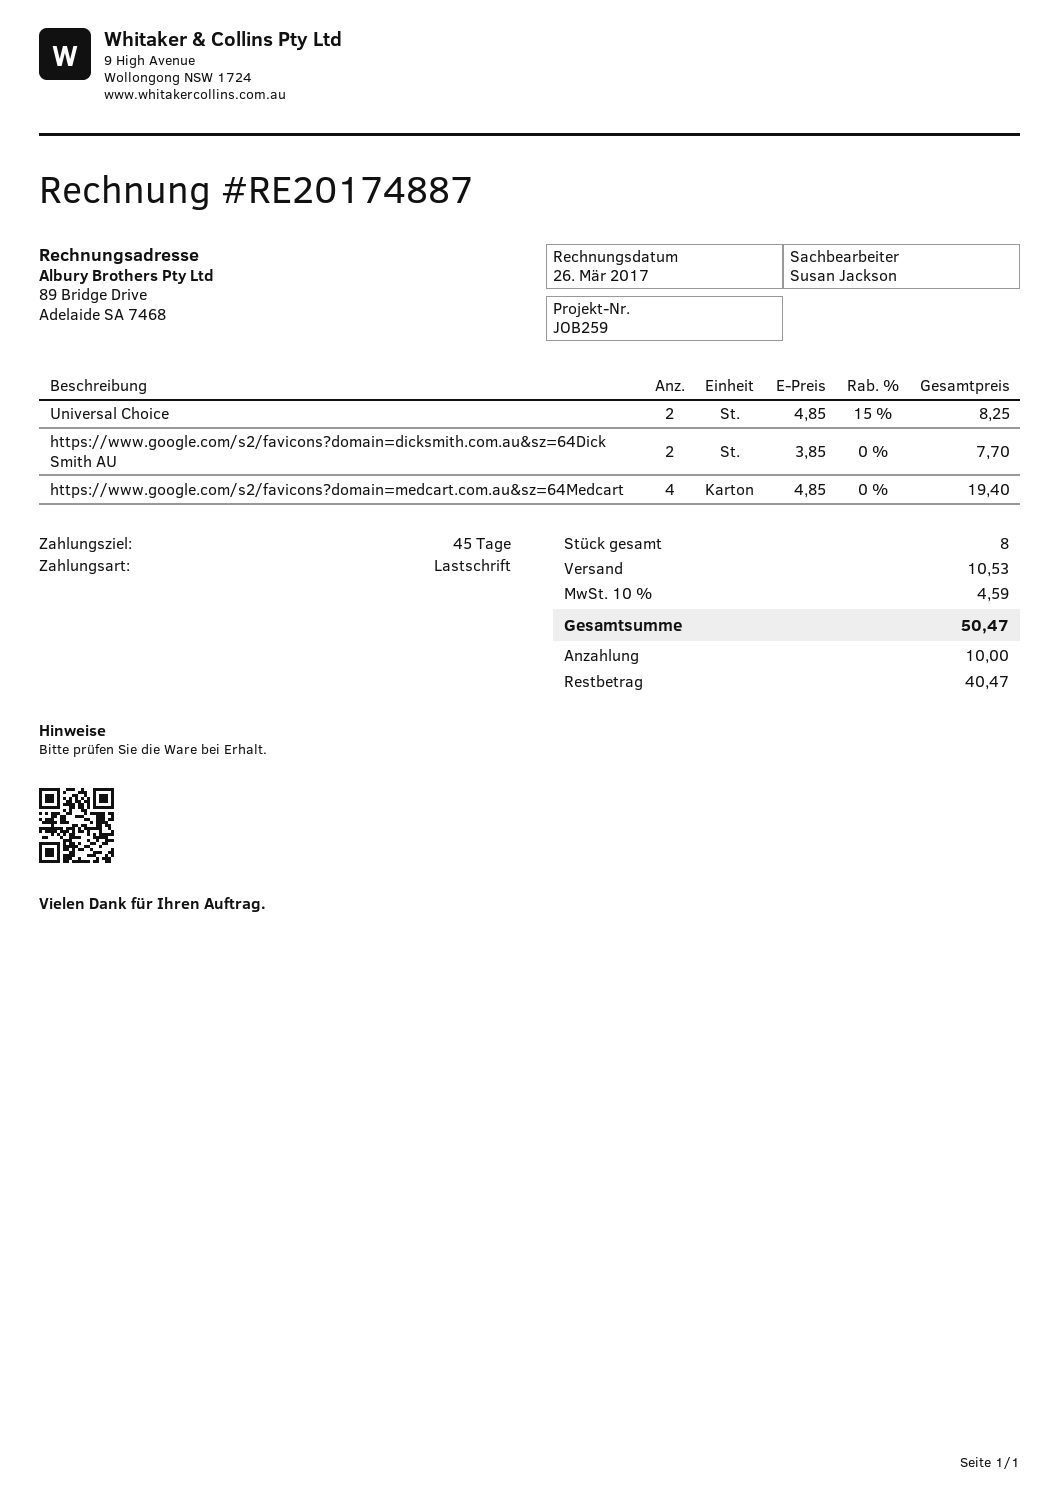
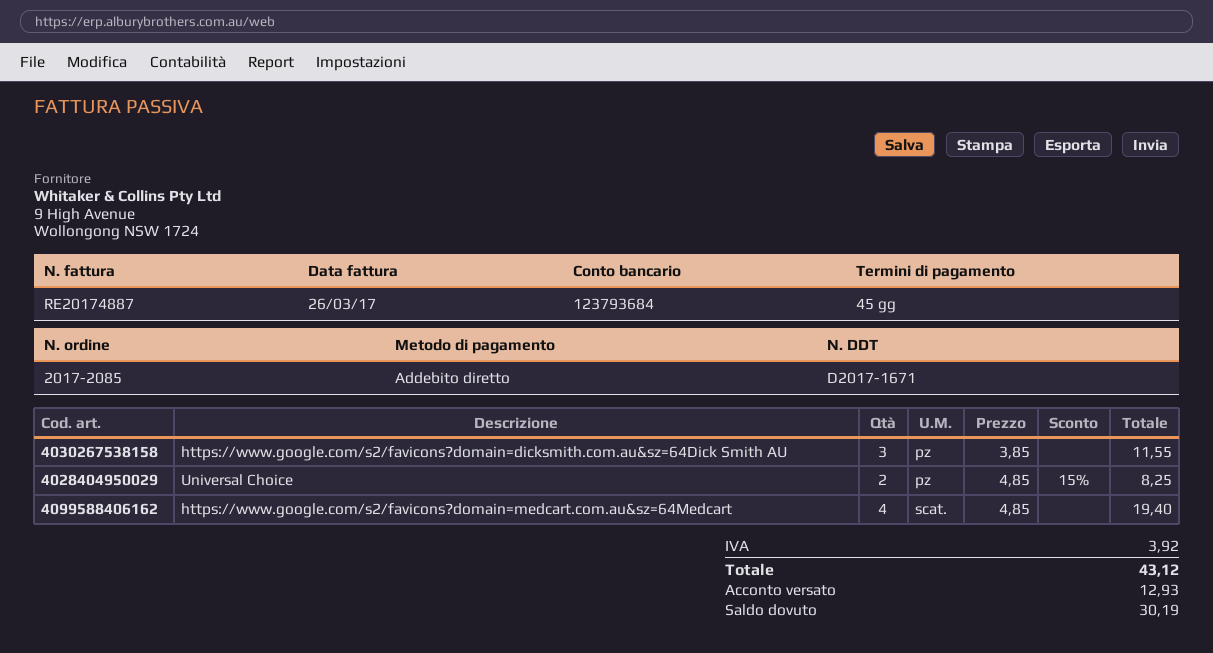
https://www.google.com/s2/favicons?domain=dicksmith.com.au&sz=64Dick Smith AU: 2 x 3.85 = 7.70 -> 3 x 3.85 = 11.55
shipping: 10.53 -> none
tax: 4.59 -> 3.92
total: 50.47 -> 43.12
deposit: 10.00 -> 12.93
balance: 40.47 -> 30.19

